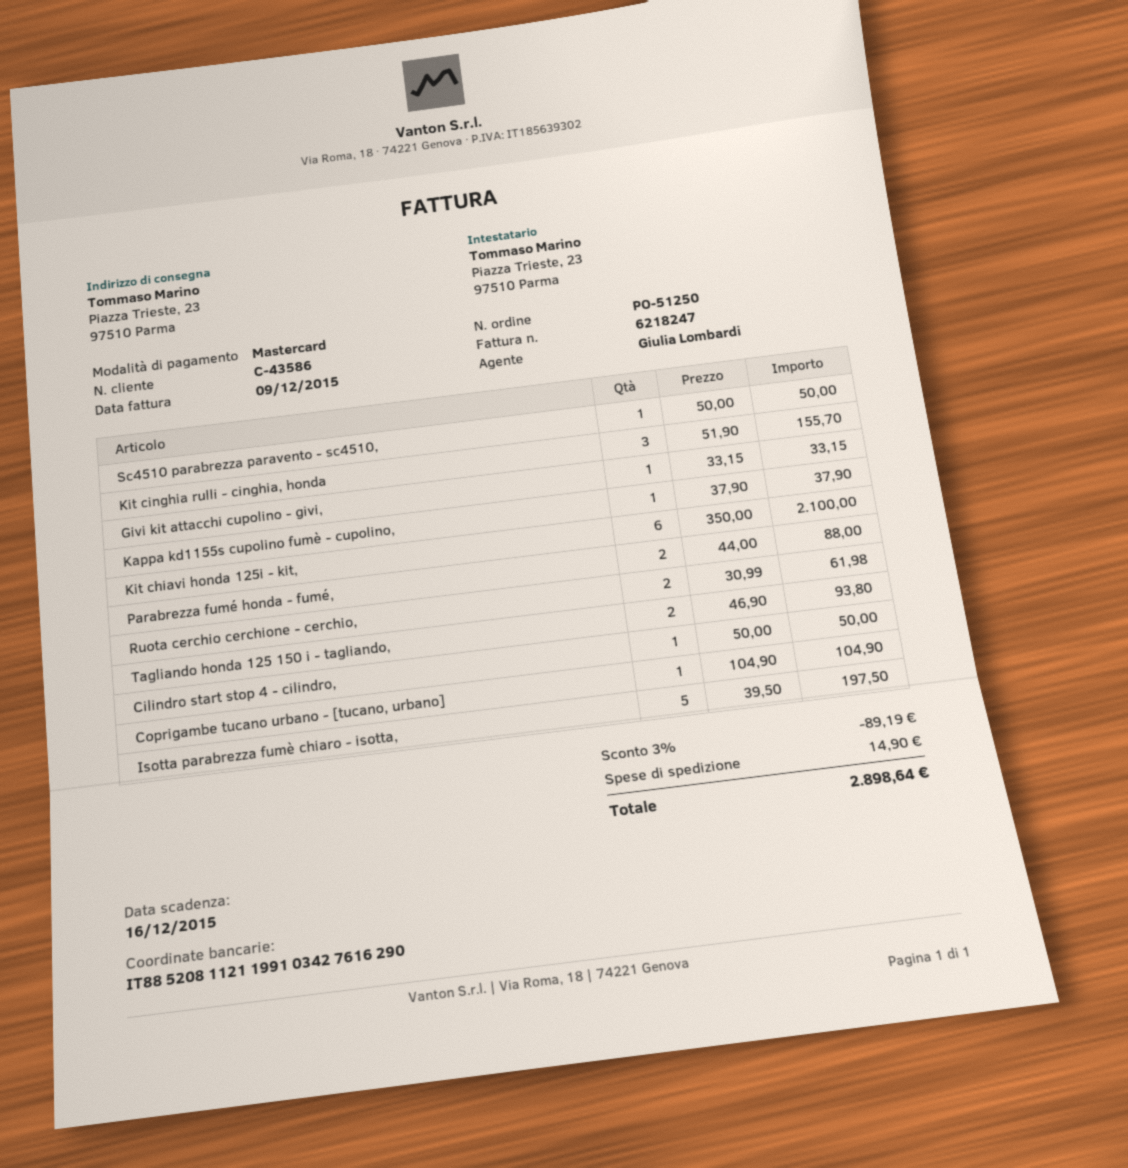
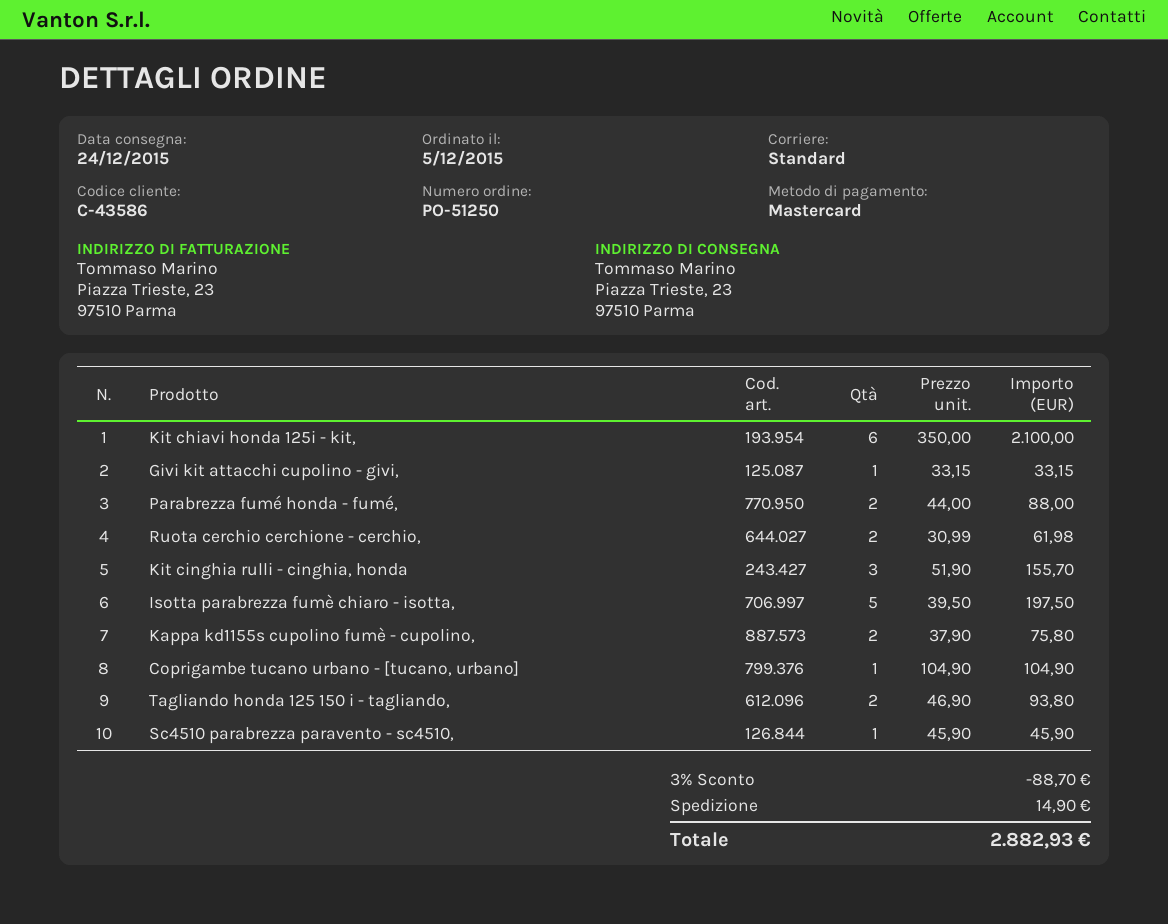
Sc4510 parabrezza paravento - sc4510,: 1 x 50.00 = 50.00 -> 1 x 45.90 = 45.90
Kappa kd1155s cupolino fumè - cupolino,: 1 x 37.90 = 37.90 -> 2 x 37.90 = 75.80
Cilindro start stop 4 - cilindro,: 1 x 50.00 = 50.00 -> none
discount: 3% = 89.19 -> 3% = 88.70
total: 2898.64 -> 2882.93

